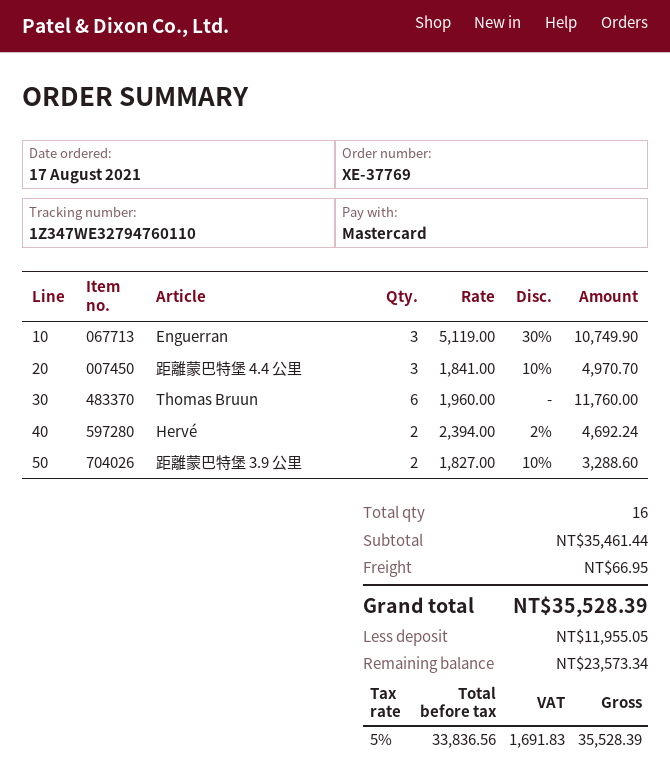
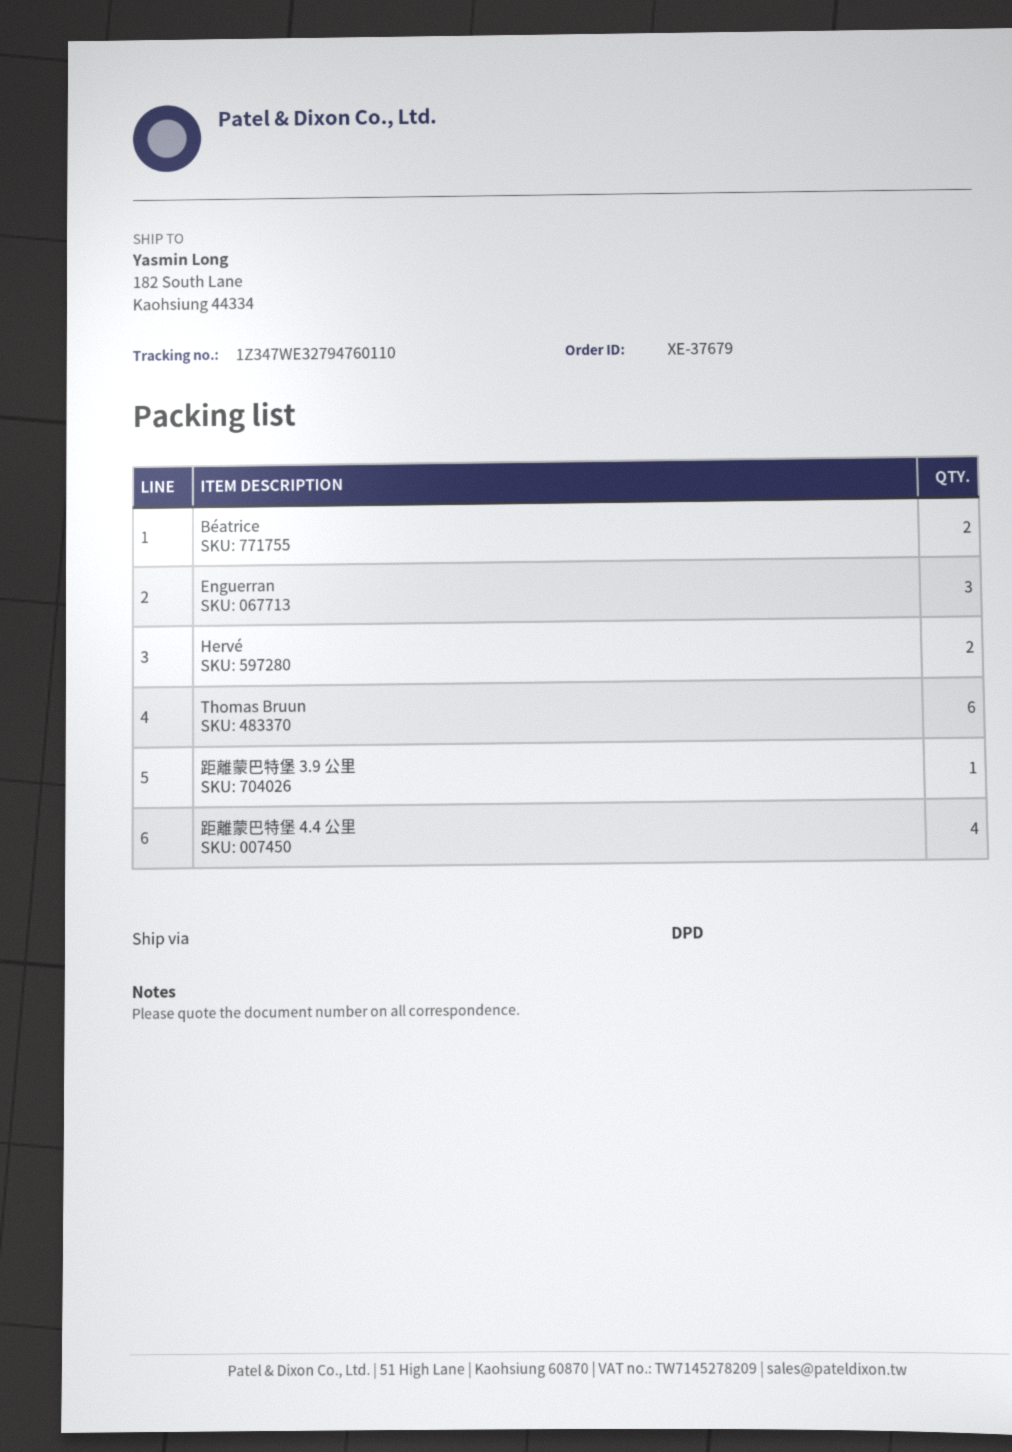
order number: XE-37769 -> XE-37679
距離蒙巴特堡 4.4 公里: 3 -> 4
距離蒙巴特堡 3.9 公里: 2 -> 1
Béatrice: none -> 2

